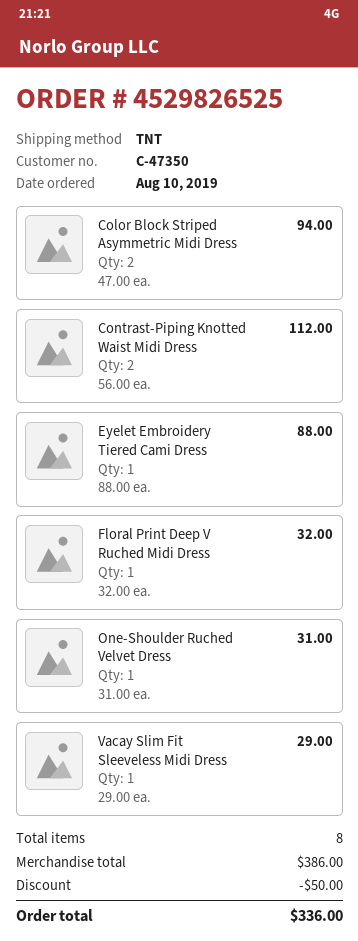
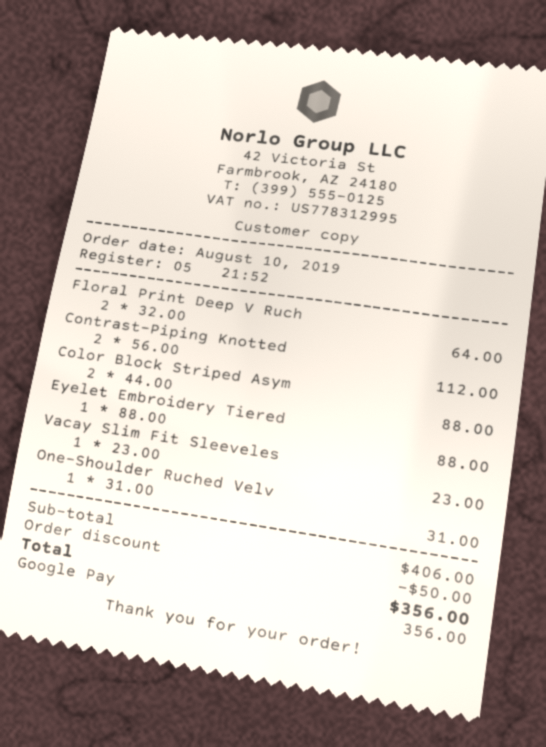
Color Block Striped Asymmetric Midi Dress: 2 x 47.00 = 94.00 -> 2 x 44.00 = 88.00
Floral Print Deep V Ruched Midi Dress: 1 x 32.00 = 32.00 -> 2 x 32.00 = 64.00
Vacay Slim Fit Sleeveless Midi Dress: 1 x 29.00 = 29.00 -> 1 x 23.00 = 23.00
subtotal: 386.00 -> 406.00
total: 336.00 -> 356.00

